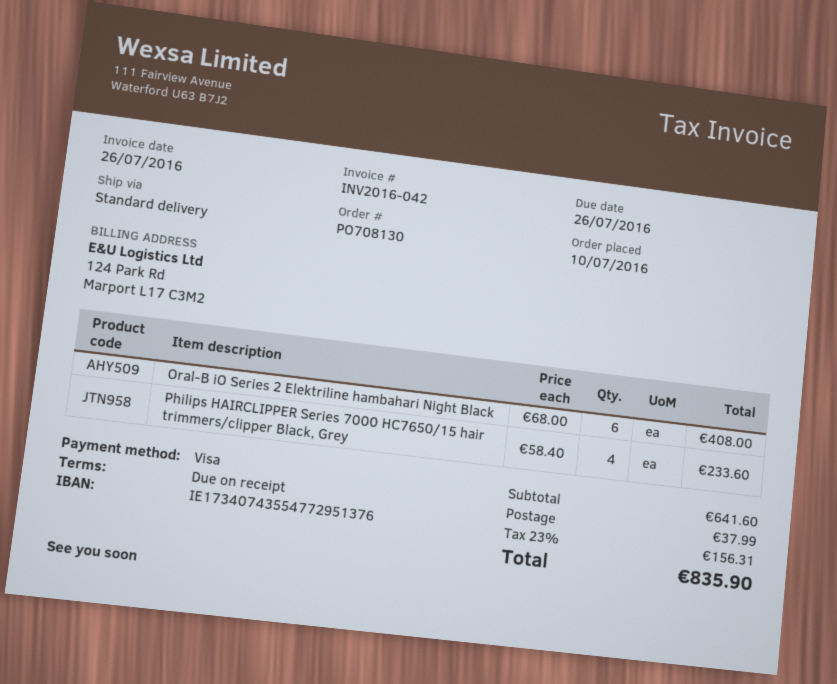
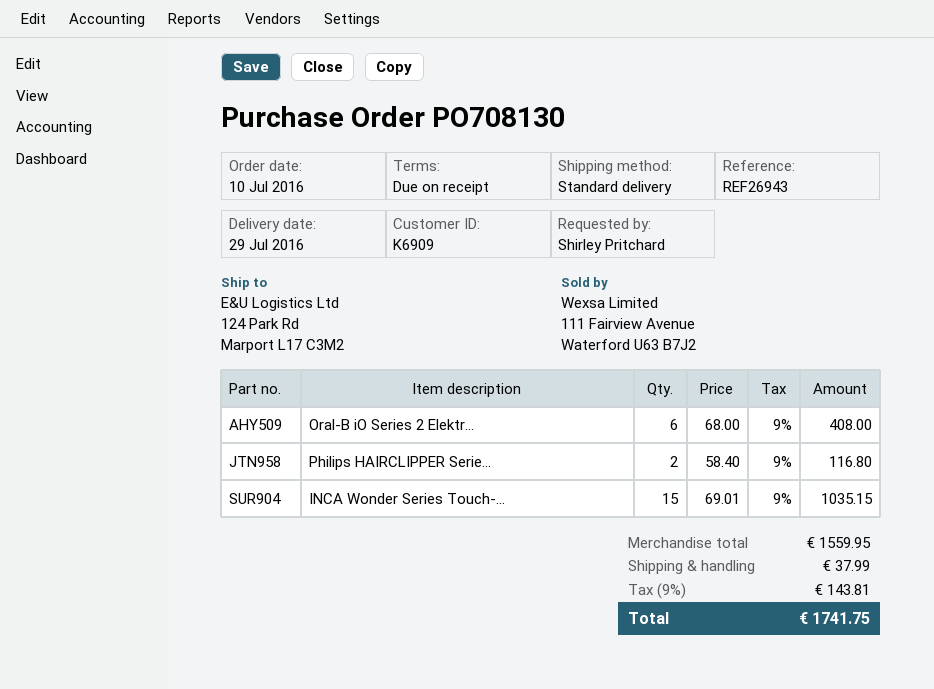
Philips HAIRCLIPPER Series 7000 HC7650/15 hair trimmers/clipper Black, Grey: 4 x 58.40 = 233.60 -> 2 x 58.40 = 116.80
INCA Wonder Series Touch-...: none -> 15 x 69.01 = 1035.15
subtotal: 641.60 -> 1559.95
tax: 23% = 156.31 -> 9% = 143.81
total: 835.90 -> 1741.75

